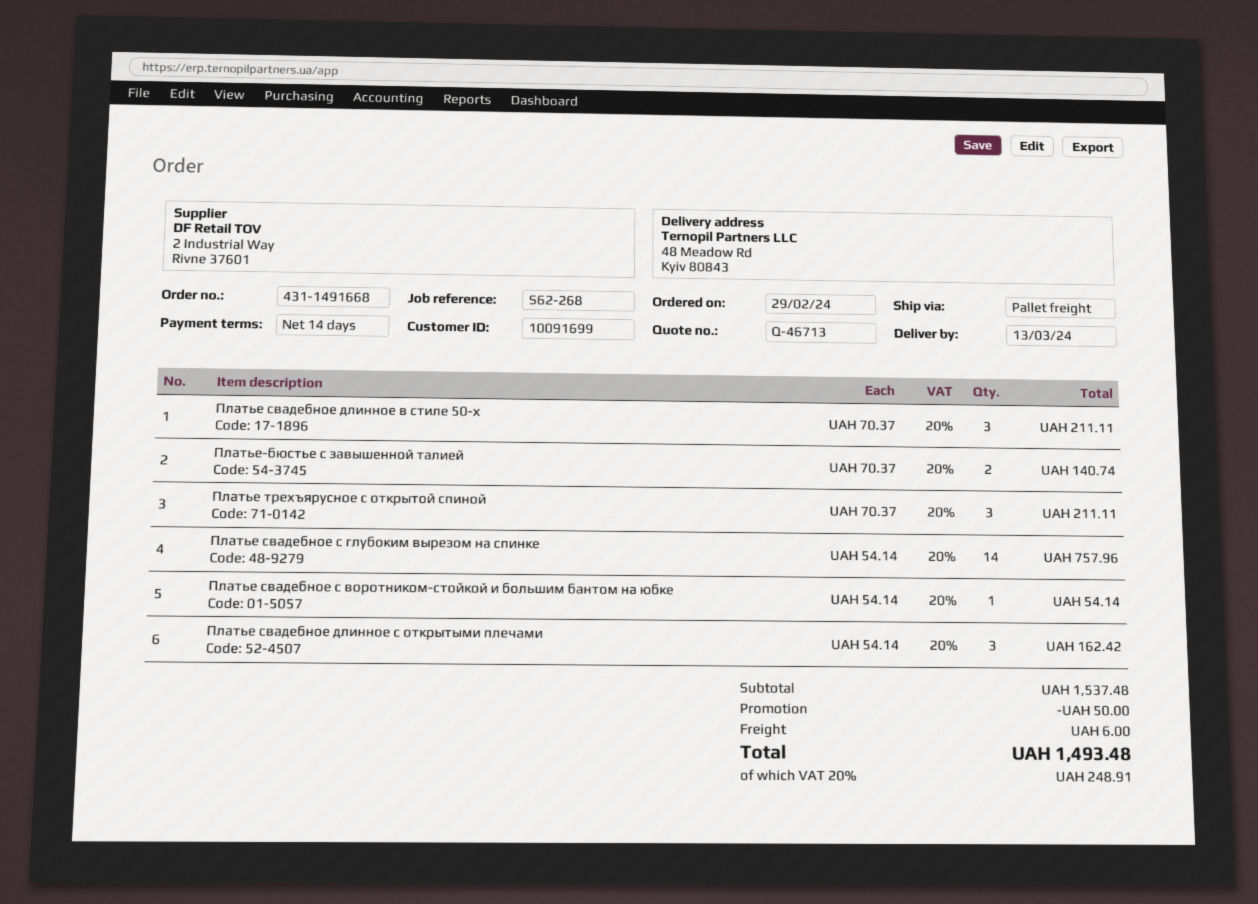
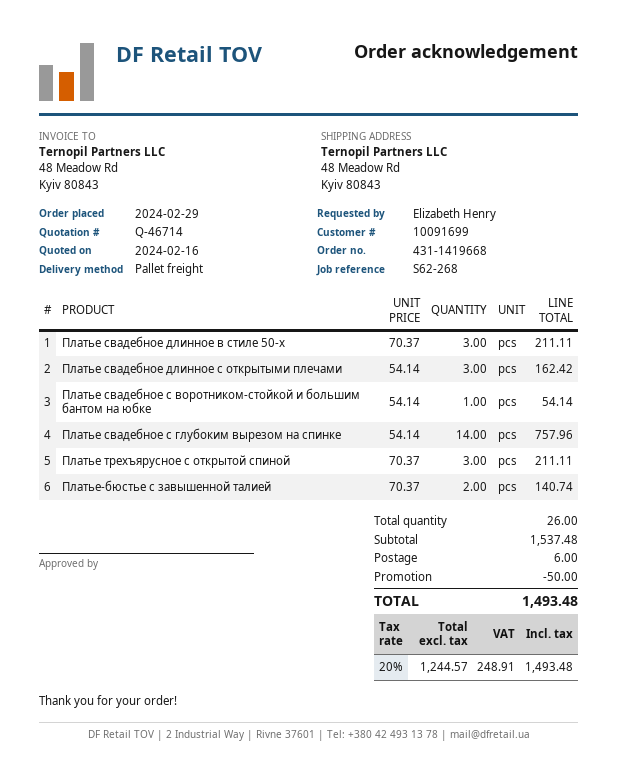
quote number: Q-46713 -> Q-46714
order number: 431-1491668 -> 431-1419668

